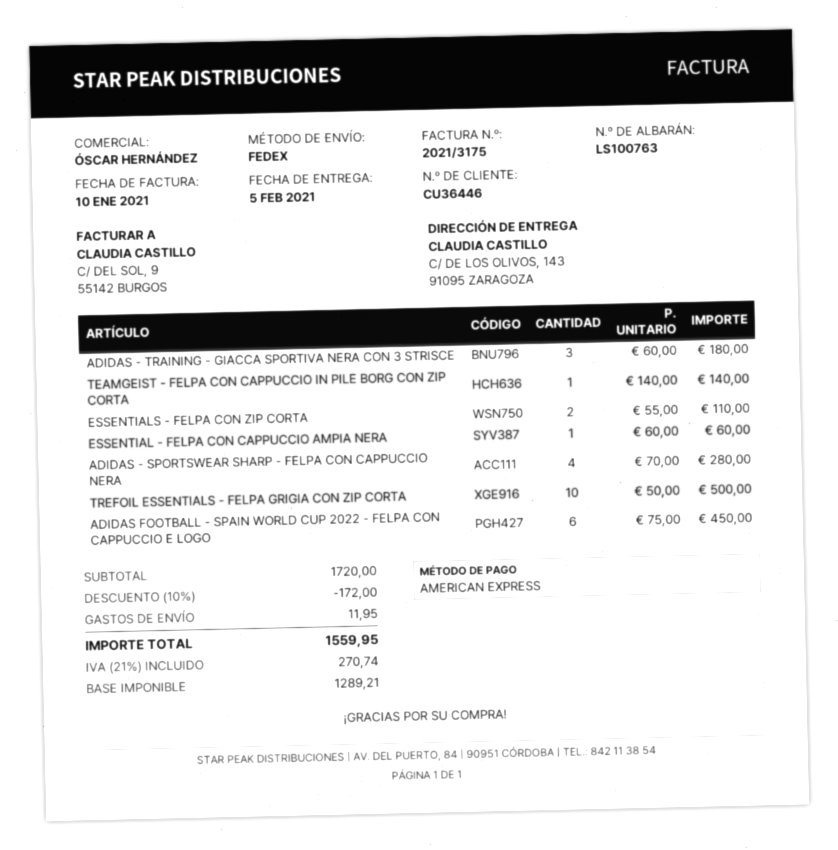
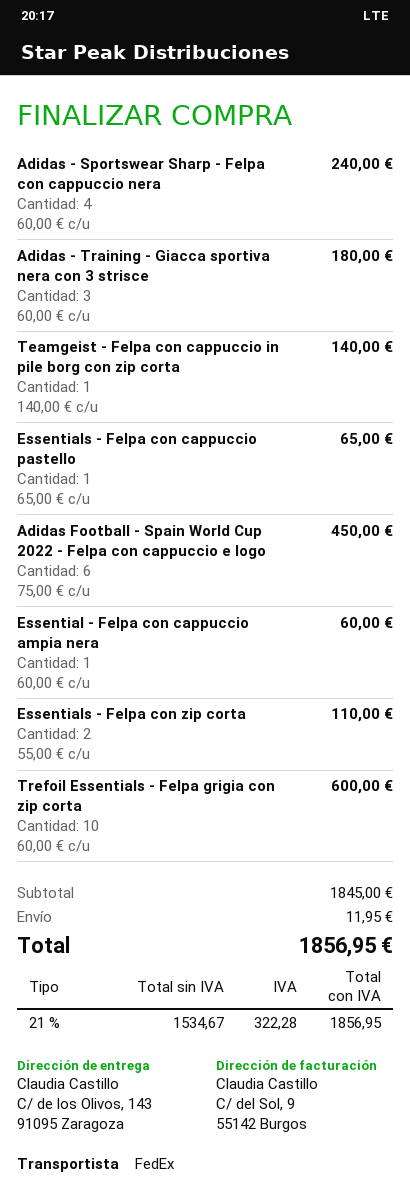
ADIDAS - SPORTSWEAR SHARP - FELPA CON CAPPUCCIO NERA: 4 x 70.00 = 280.00 -> 4 x 60.00 = 240.00
TREFOIL ESSENTIALS - FELPA GRIGIA CON ZIP CORTA: 10 x 50.00 = 500.00 -> 10 x 60.00 = 600.00
Essentials - Felpa con cappuccio pastello: none -> 1 x 65.00 = 65.00
subtotal: 1720.00 -> 1845.00
discount: 10% = 172.00 -> none
net: 1289.21 -> 1534.67
tax: 21% = 270.74 -> 21% = 322.28
total: 1559.95 -> 1856.95

